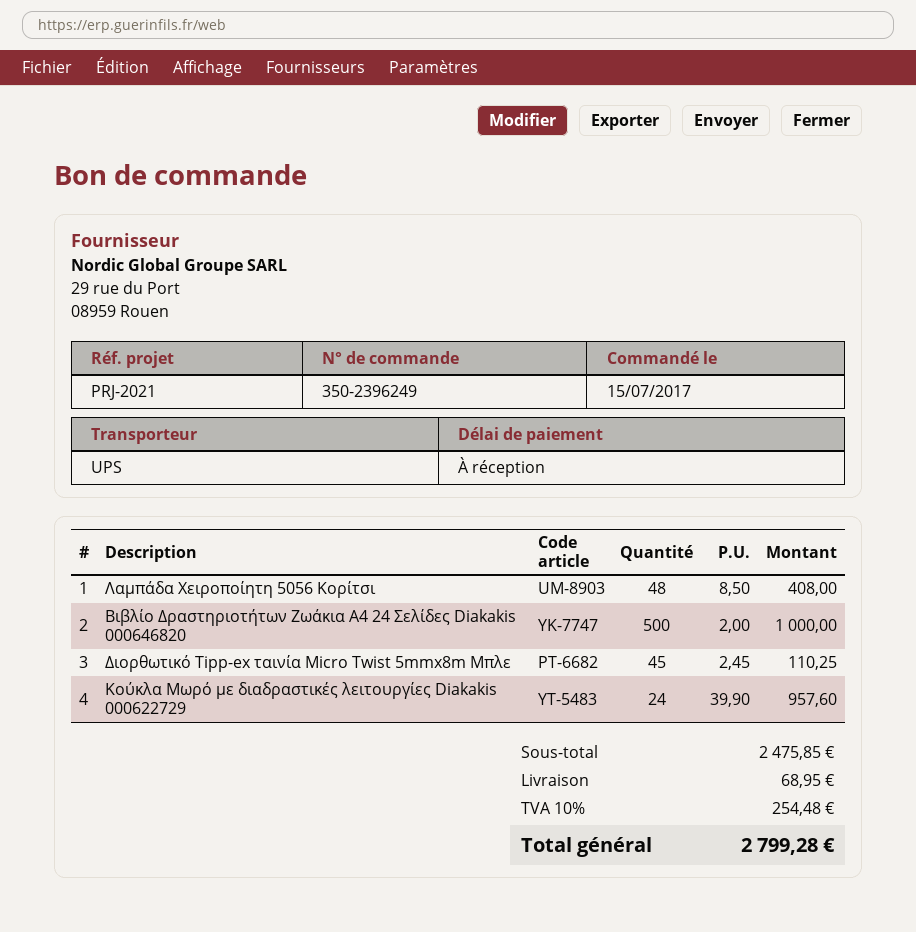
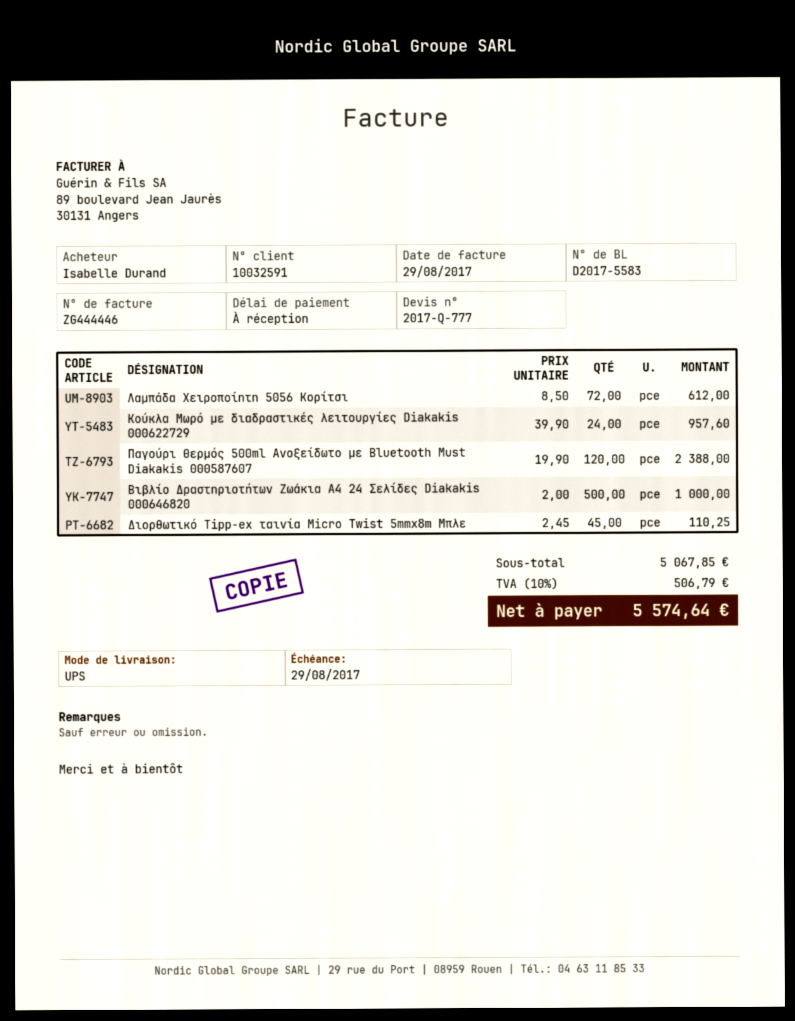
Λαμπάδα Χειροποίητη 5056 Κορίτσι: 48 x 8.50 = 408.00 -> 72 x 8.50 = 612.00
Παγούρι Θερμός 500ml Ανοξείδωτο με Bluetooth Must Diakakis 000587607: none -> 120 x 19.90 = 2388.00
subtotal: 2475.85 -> 5067.85
shipping: 68.95 -> none
tax: 10% = 254.48 -> 10% = 506.79
total: 2799.28 -> 5574.64

